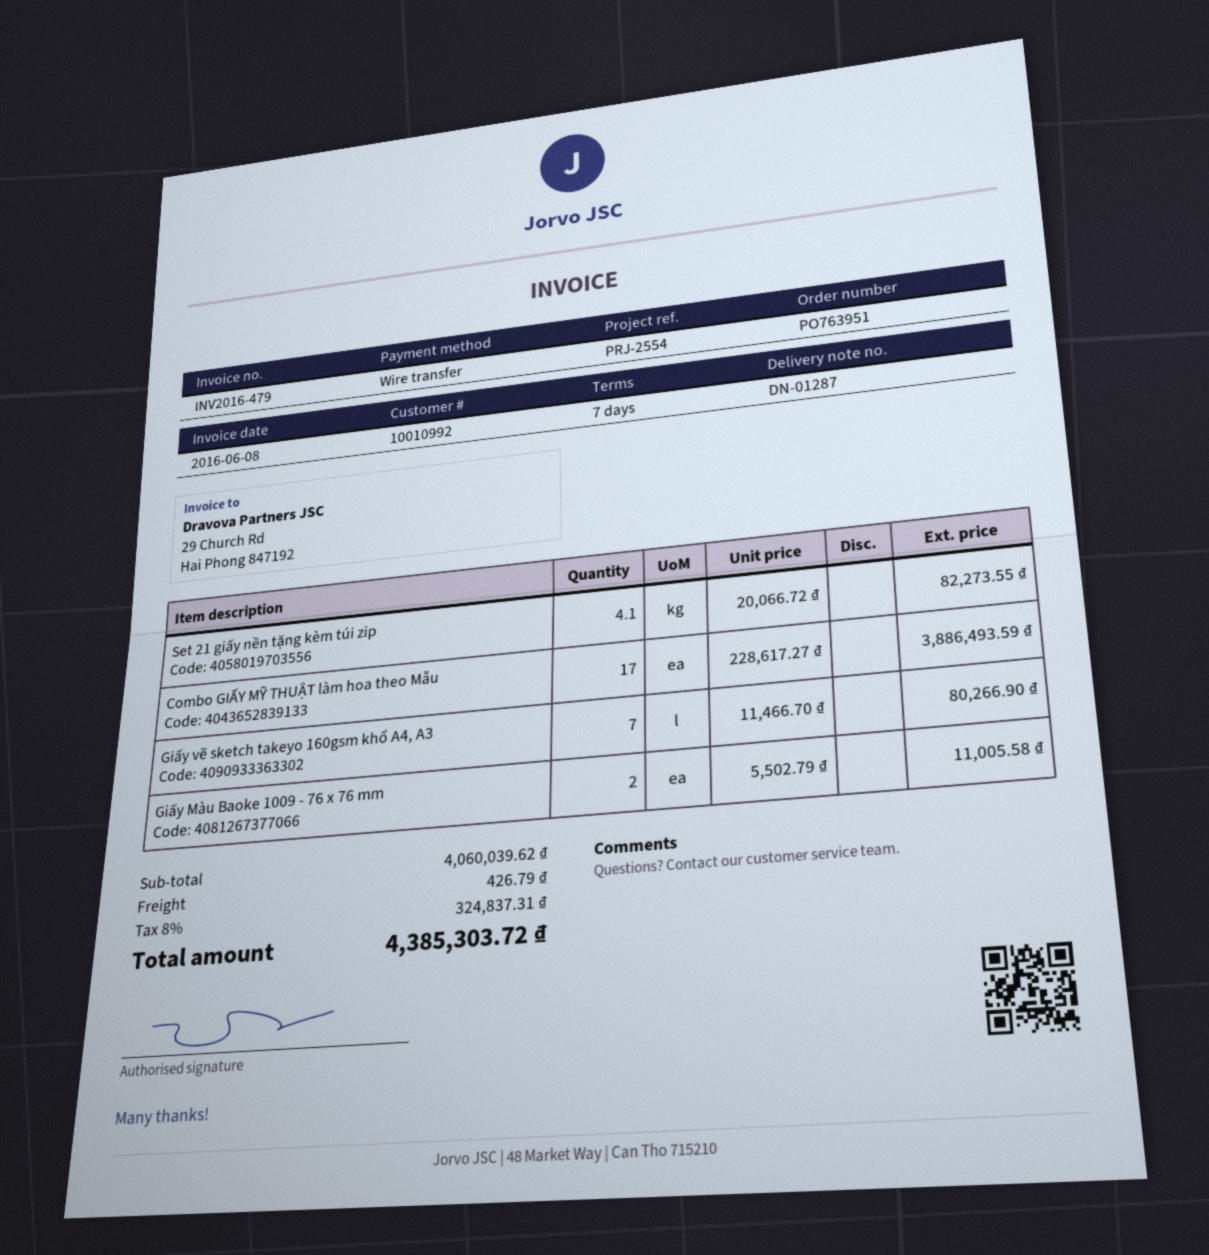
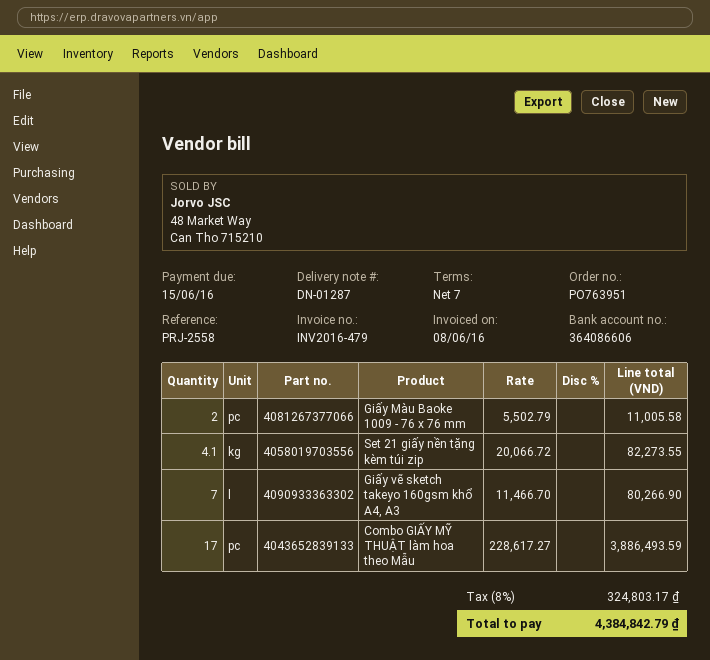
reference: PRJ-2554 -> PRJ-2558
shipping: 426.79 -> none
tax: 8% = 324837.31 -> 8% = 324803.17
total: 4385303.72 -> 4384842.79

